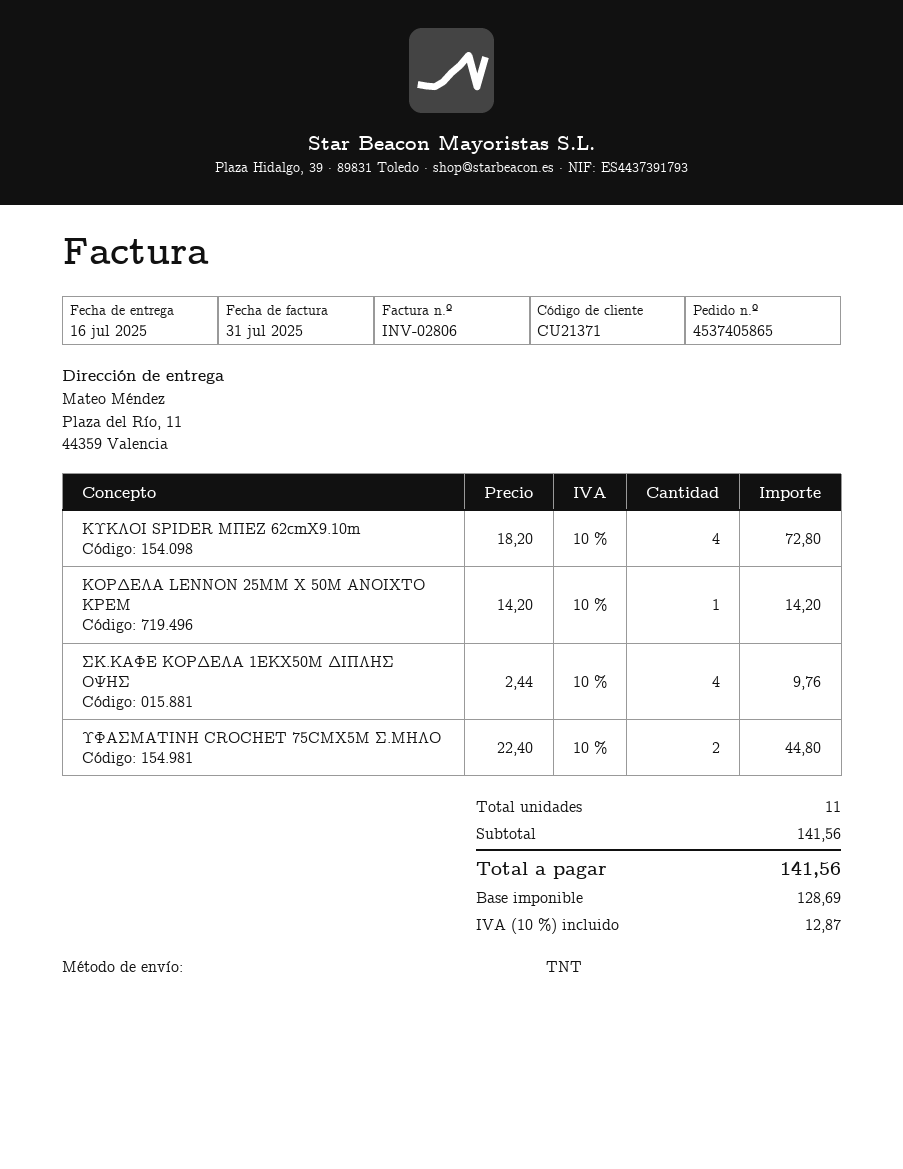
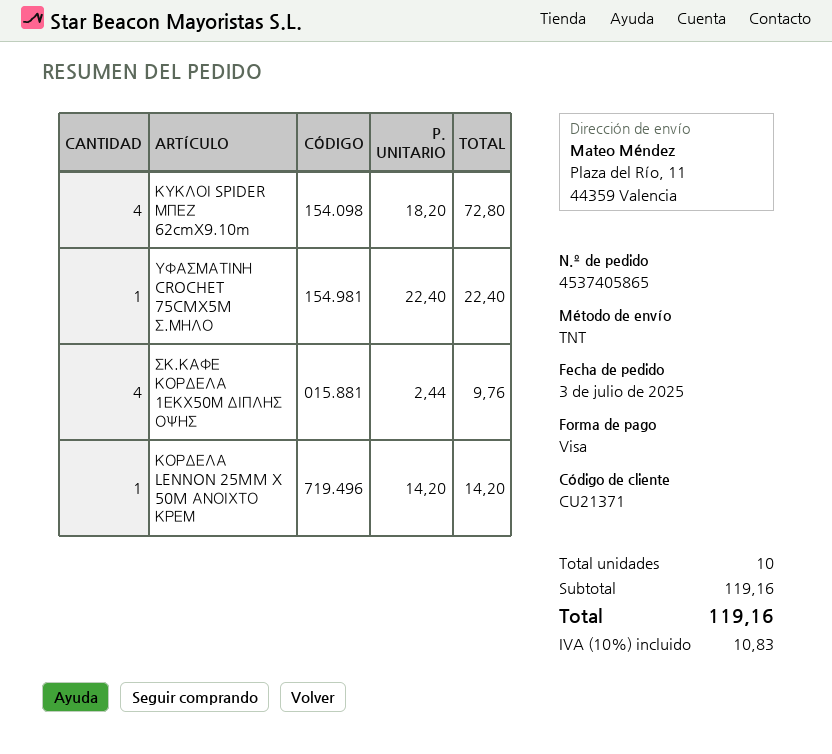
ΥΦΑΣΜΑΤΙΝΗ CROCHET 75CMX5M Σ.ΜΗΛΟ: 2 x 22.40 = 44.80 -> 1 x 22.40 = 22.40
total quantity: 11 -> 10
subtotal: 141.56 -> 119.16
tax: 10% = 12.87 -> 10% = 10.83
total: 141.56 -> 119.16

